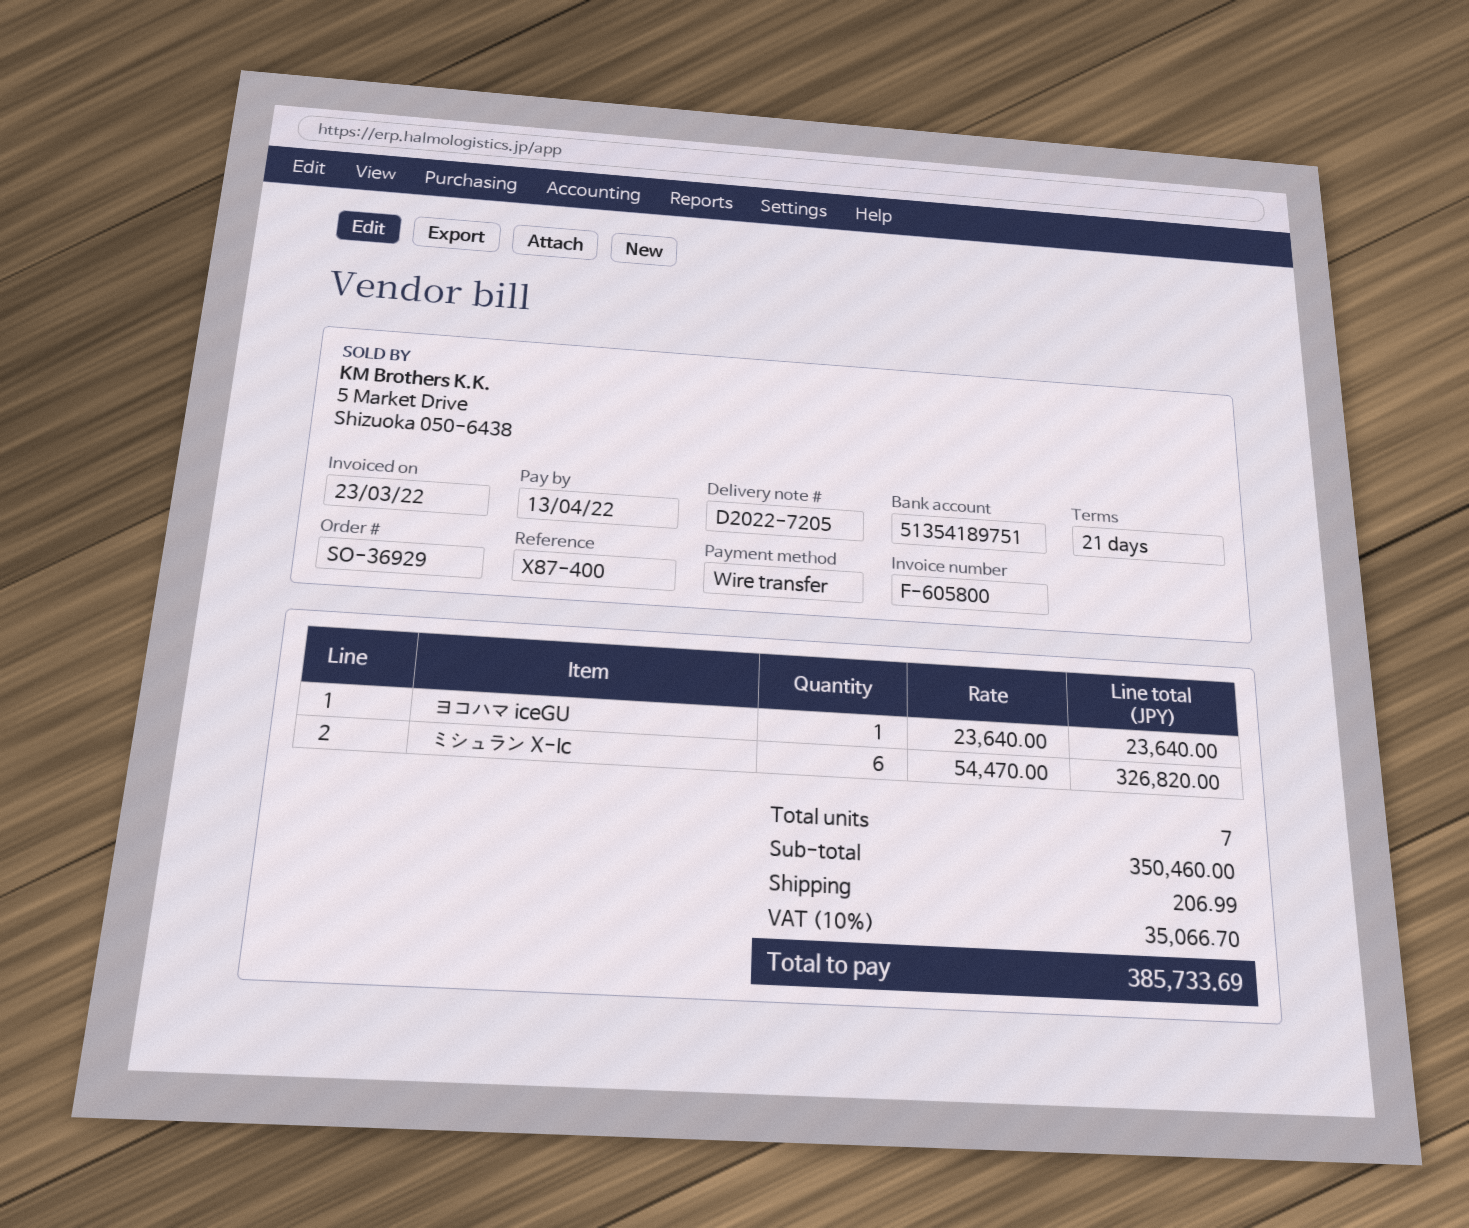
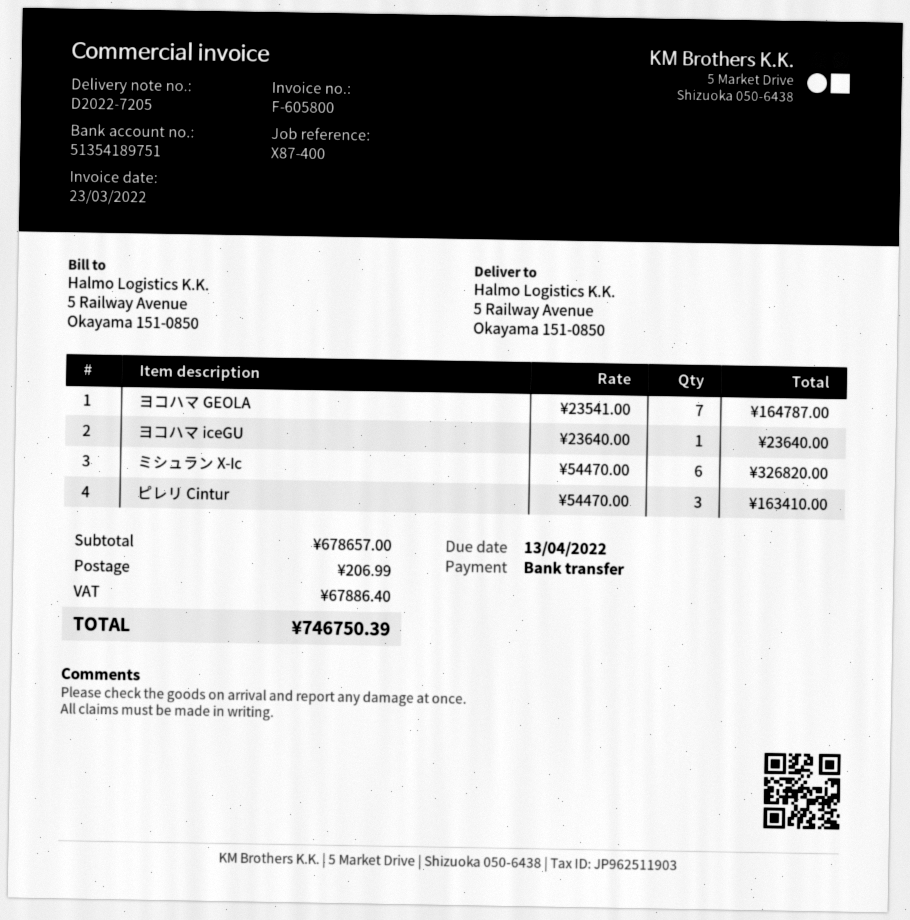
ヨコハマ GEOLA: none -> 7 x 23541.00 = 164787.00
ピレリ Cintur: none -> 3 x 54470.00 = 163410.00
subtotal: 350460.00 -> 678657.00
tax: 35066.70 -> 67886.40
total: 385733.69 -> 746750.39

